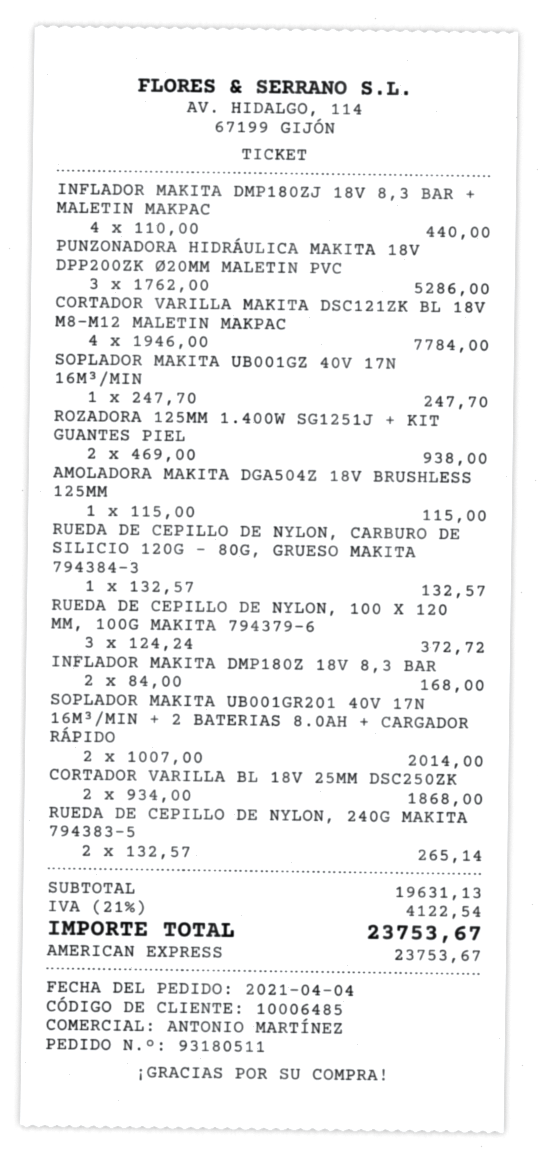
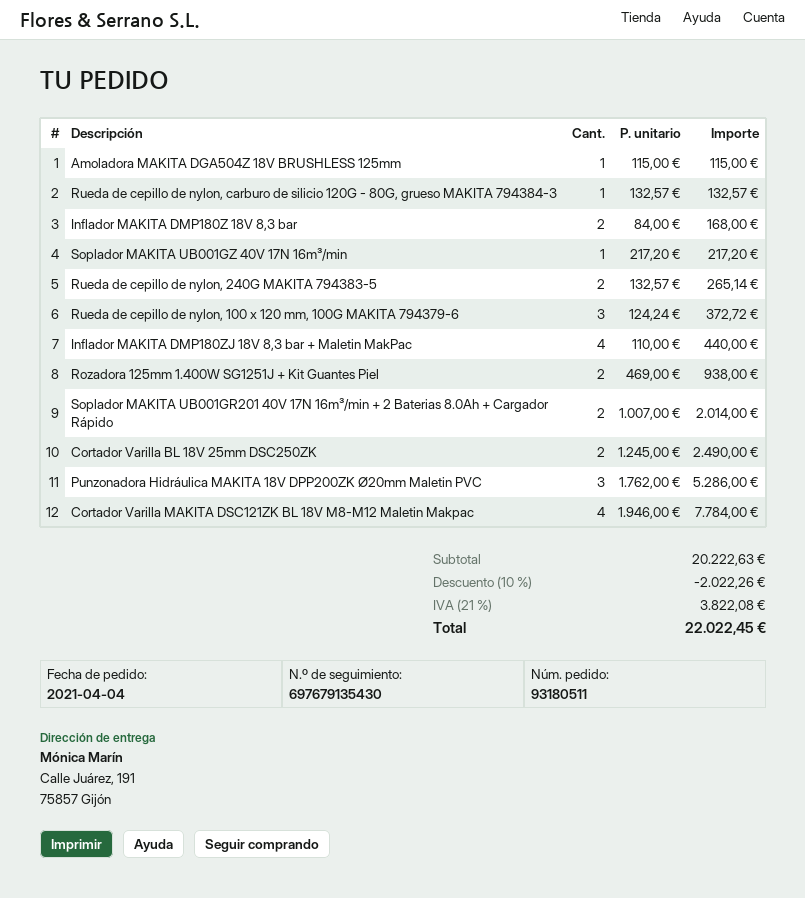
SOPLADOR MAKITA UB001GZ 40V 17N 16M³/MIN: 1 x 247.70 = 247.70 -> 1 x 217.20 = 217.20
CORTADOR VARILLA BL 18V 25MM DSC250ZK: 2 x 934.00 = 1868.00 -> 2 x 1245.00 = 2490.00
subtotal: 19631.13 -> 20222.63
discount: none -> 10% = 2022.26
tax: 21% = 4122.54 -> 21% = 3822.08
total: 23753.67 -> 22022.45

